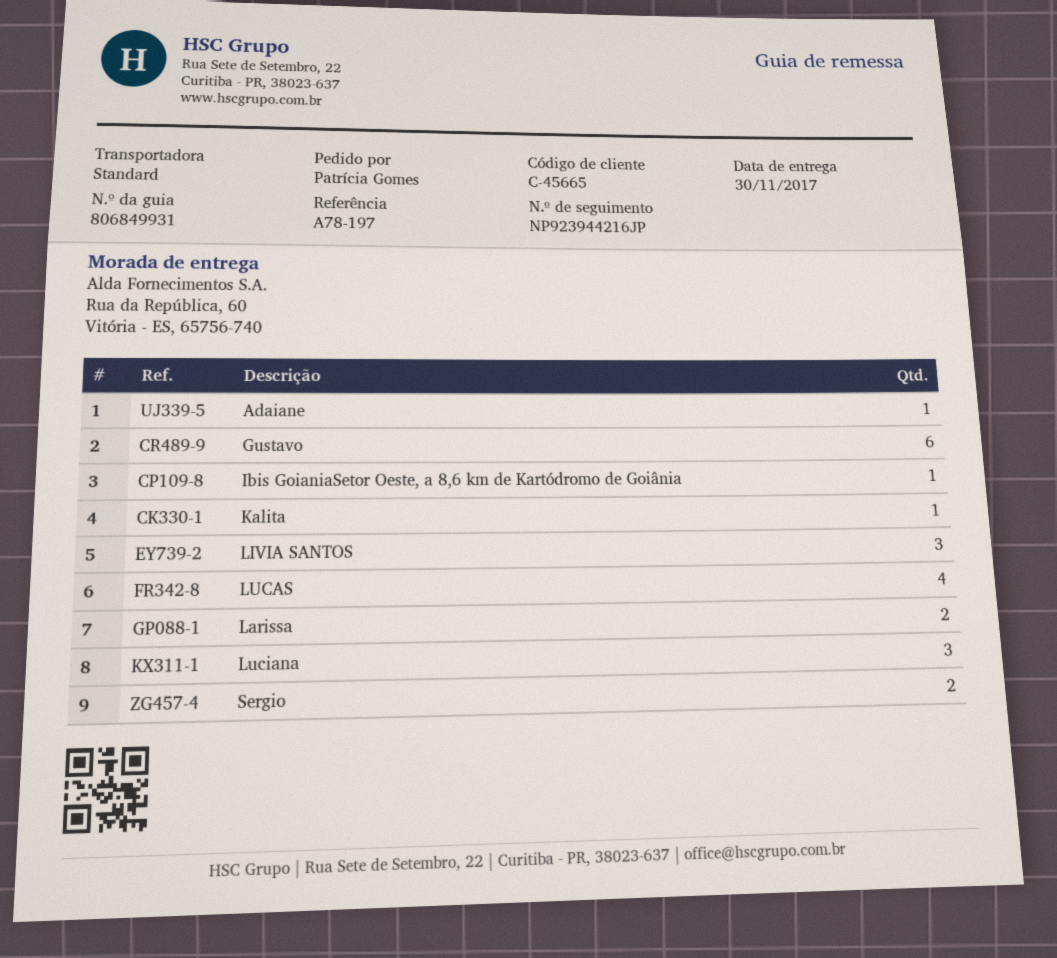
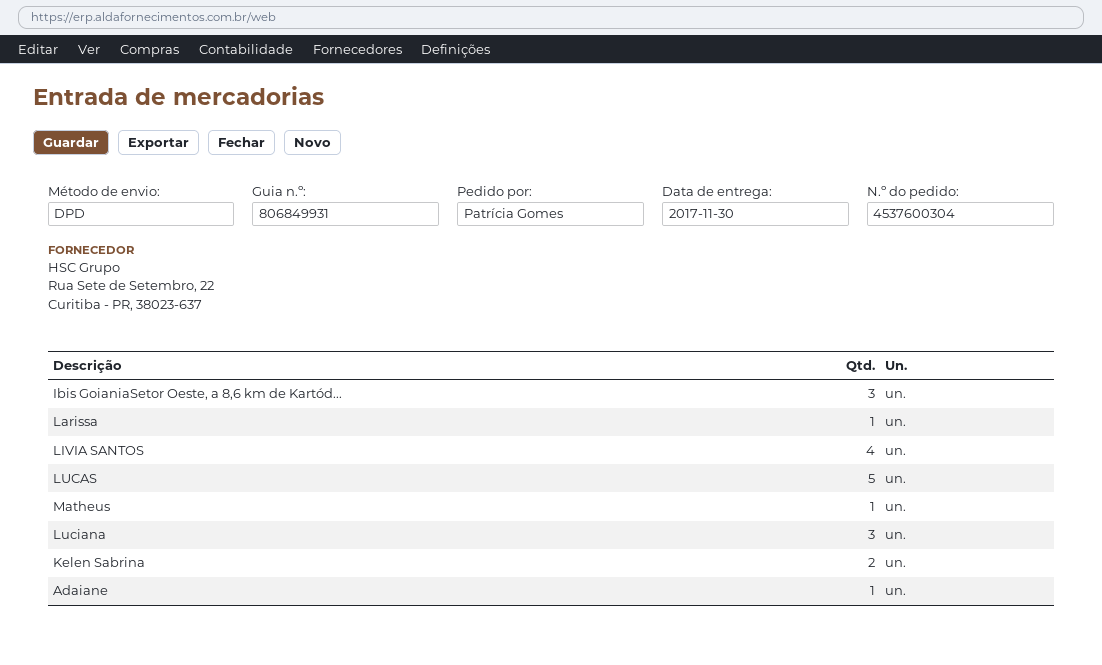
shipping method: standard -> DPD
Gustavo: 6 -> none
Ibis GoianiaSetor Oeste, a 8,6 km de Kartódromo de Goiânia: 1 -> 3
Kalita: 1 -> none
LIVIA SANTOS: 3 -> 4
LUCAS: 4 -> 5
Larissa: 2 -> 1
Sergio: 2 -> none
Matheus: none -> 1
Kelen Sabrina: none -> 2

